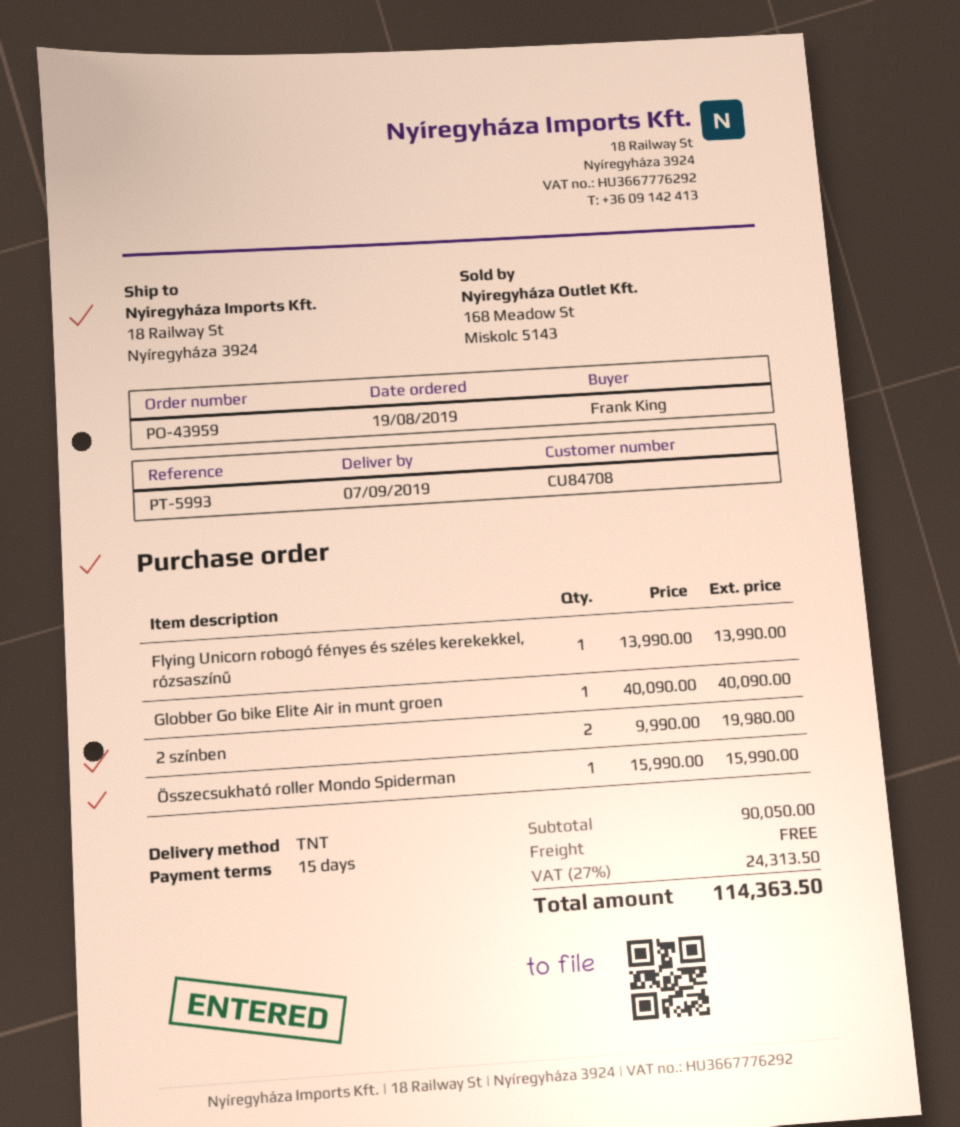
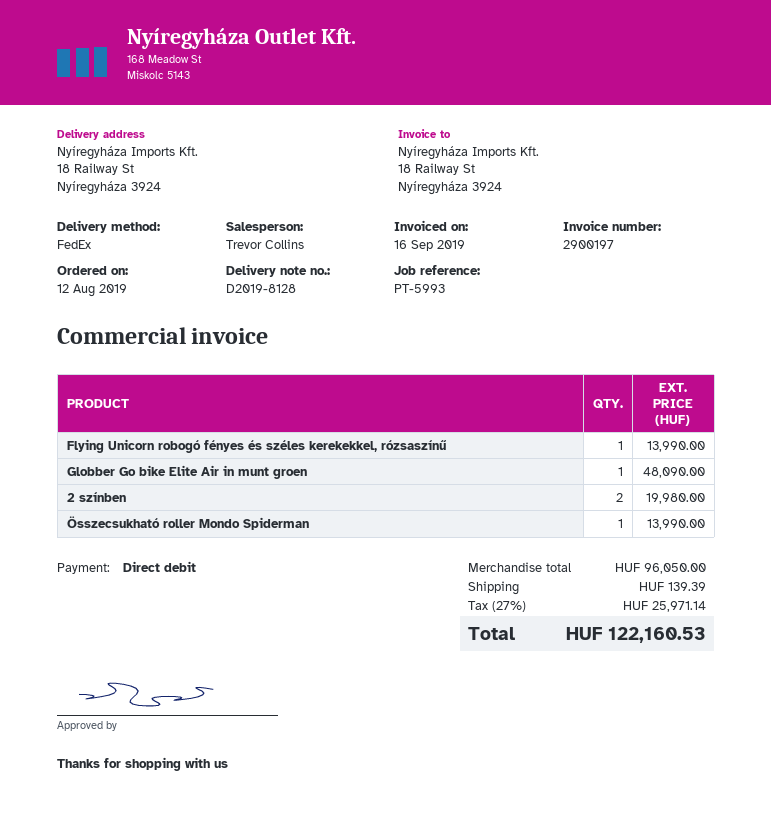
order date: 2019-08-19 -> 2019-08-12
shipping method: TNT -> FedEx
Globber Go bike Elite Air in munt groen: 1 for 40090.00 -> 1 for 48090.00
Összecsukható roller Mondo Spiderman: 1 for 15990.00 -> 1 for 13990.00
subtotal: 90050.00 -> 96050.00
shipping: 0.00 -> 139.39
tax: 27% = 24313.50 -> 27% = 25971.14
total: 114363.50 -> 122160.53

